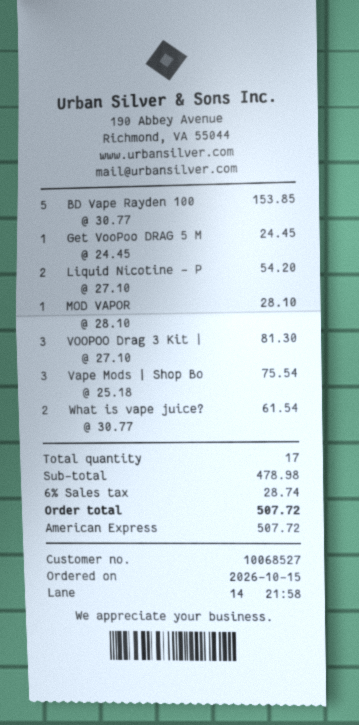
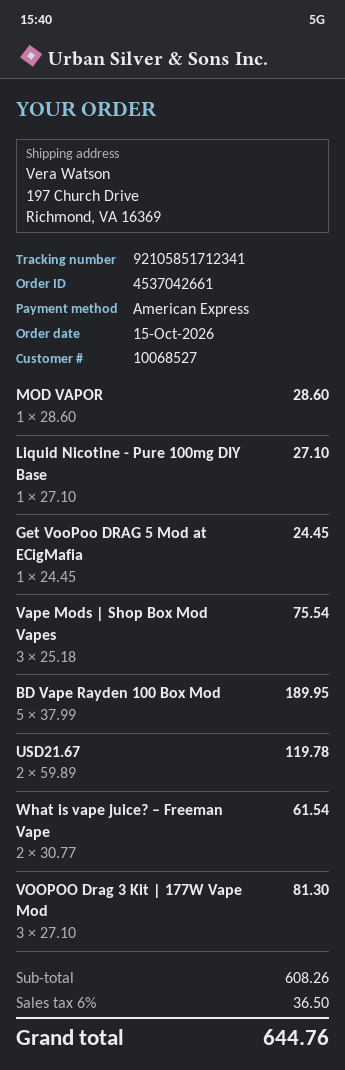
BD Vape Rayden 100: 5 x 30.77 = 153.85 -> 5 x 37.99 = 189.95
Liquid Nicotine - P: 2 x 27.10 = 54.20 -> 1 x 27.10 = 27.10
MOD VAPOR: 1 x 28.10 = 28.10 -> 1 x 28.60 = 28.60
USD21.67: none -> 2 x 59.89 = 119.78
subtotal: 478.98 -> 608.26
tax: 6% = 28.74 -> 6% = 36.50
total: 507.72 -> 644.76

